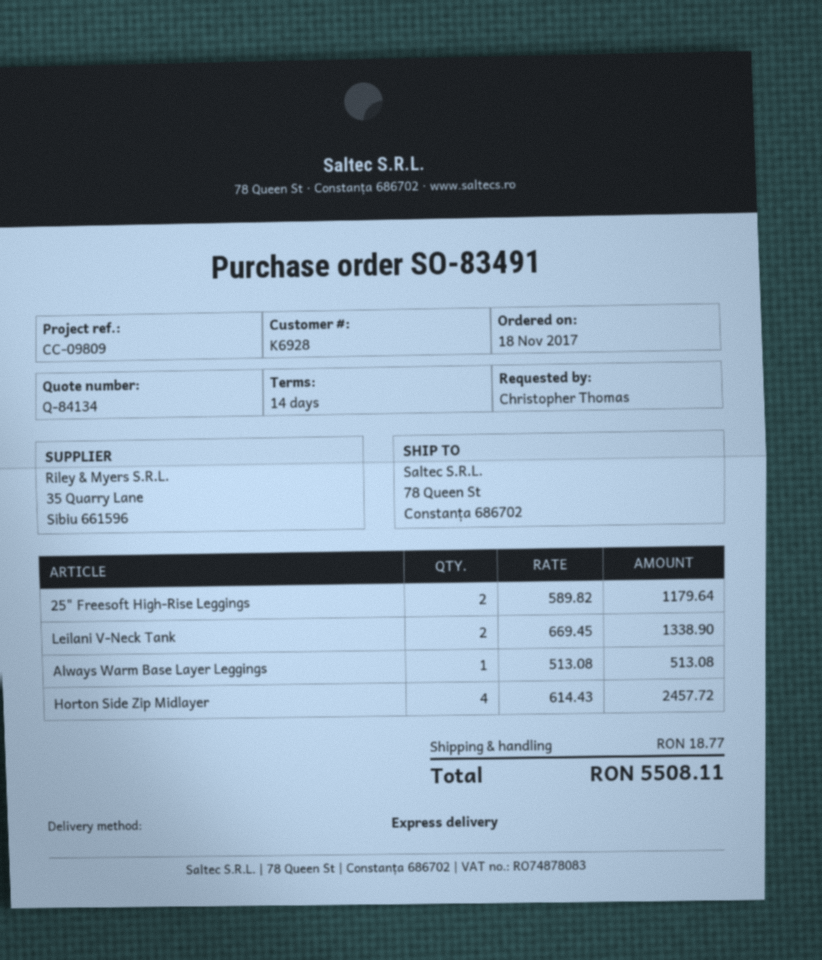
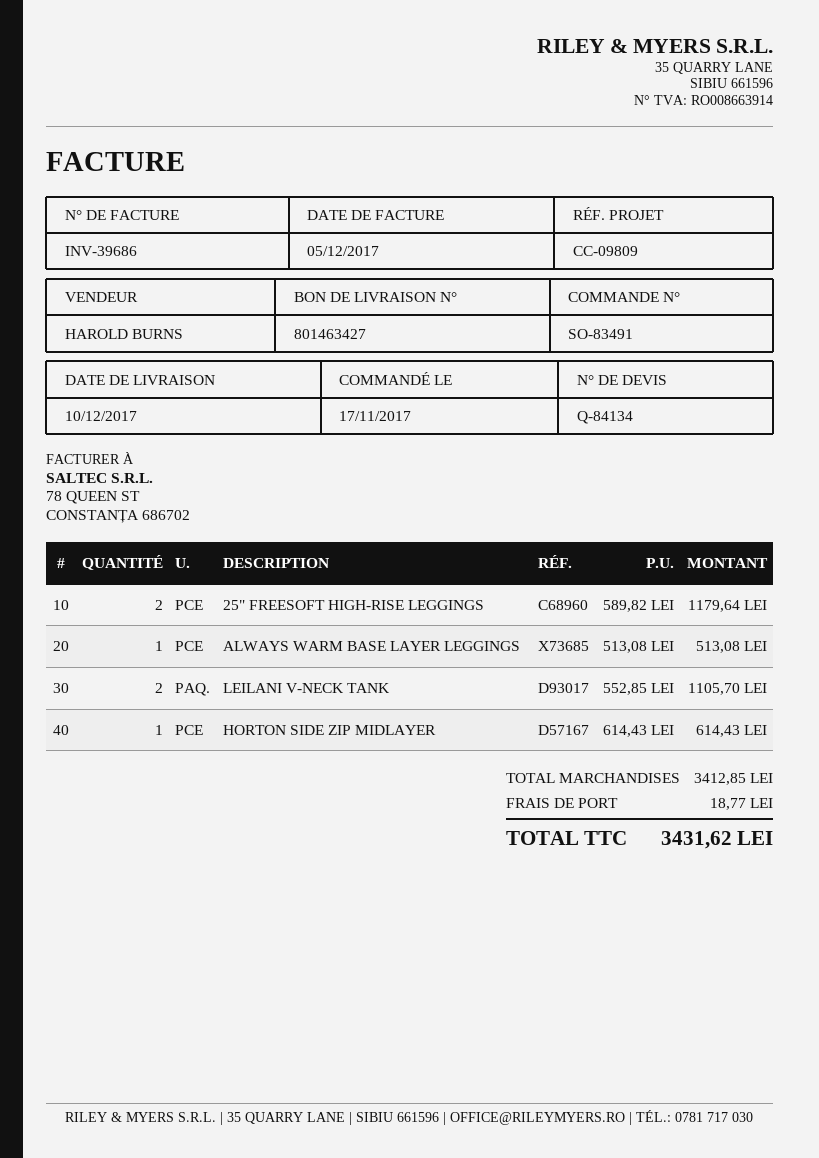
order date: 2017-11-18 -> 2017-11-17
Leilani V-Neck Tank: 2 x 669.45 = 1338.90 -> 2 x 552.85 = 1105.70
Horton Side Zip Midlayer: 4 x 614.43 = 2457.72 -> 1 x 614.43 = 614.43
total: 5508.11 -> 3431.62

